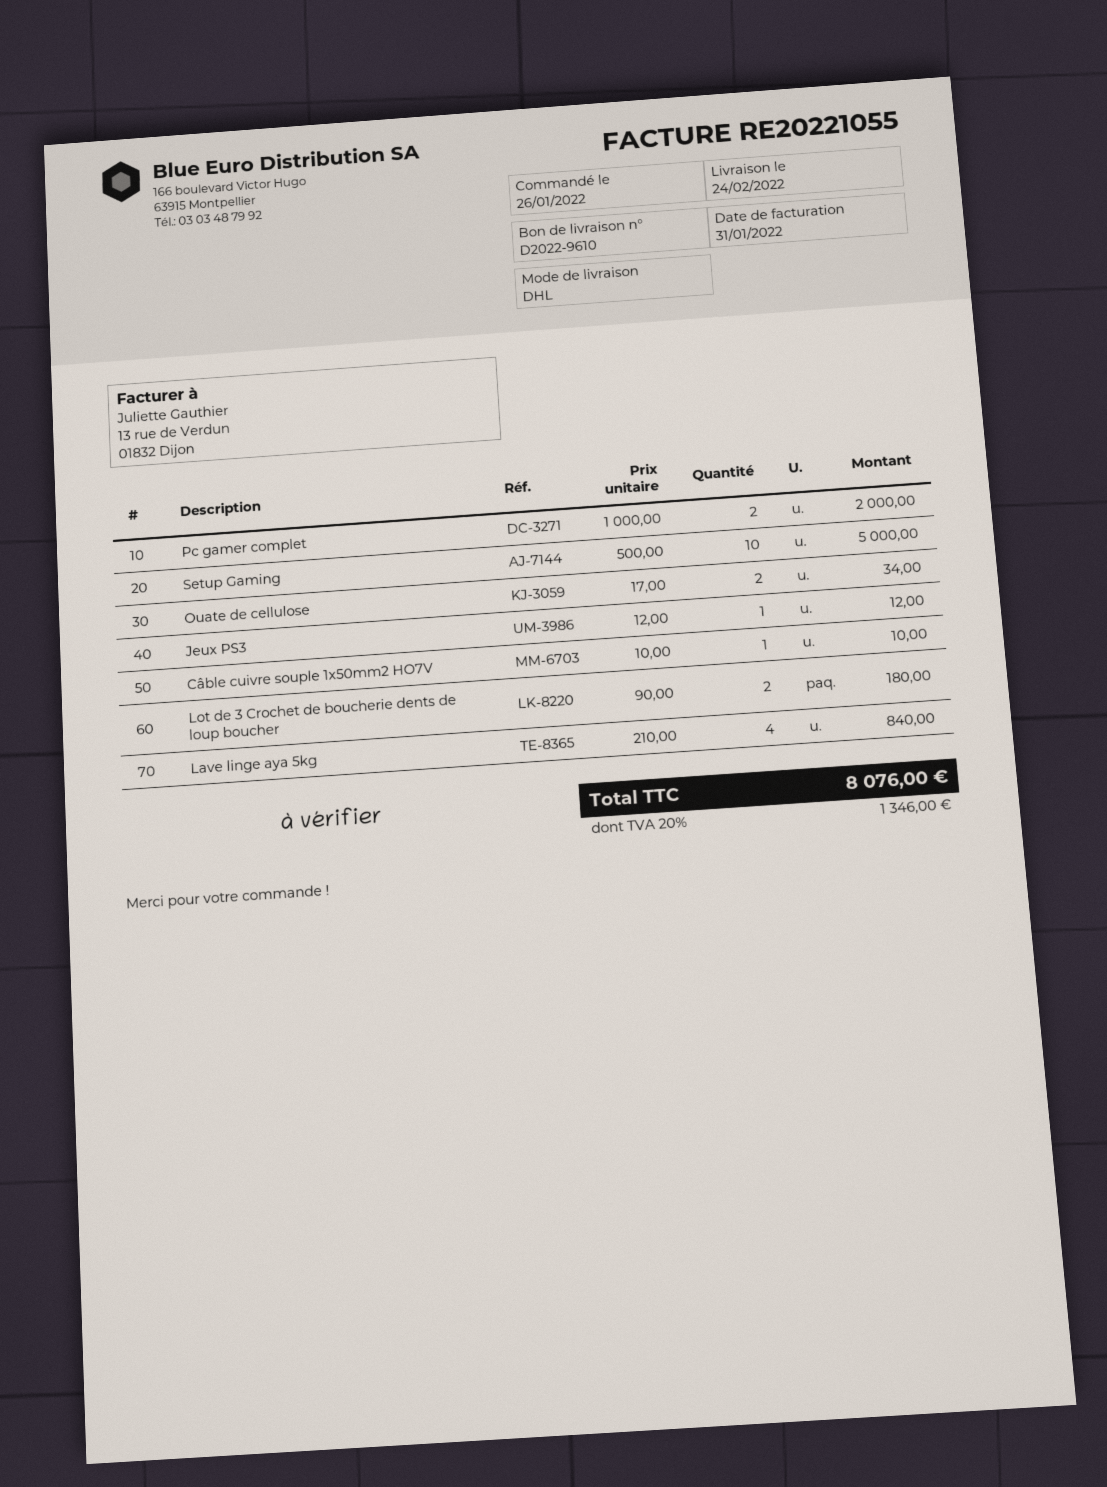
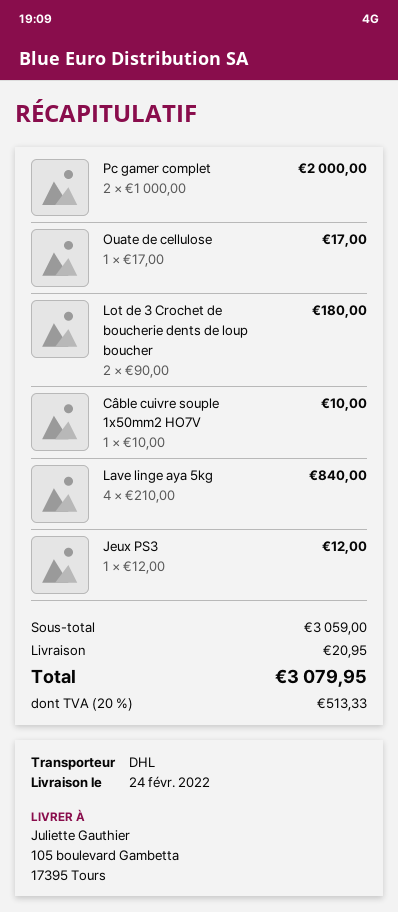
Setup Gaming: 10 x 500.00 = 5000.00 -> none
Ouate de cellulose: 2 x 17.00 = 34.00 -> 1 x 17.00 = 17.00
shipping: none -> 20.95
tax: 20% = 1346.00 -> 20% = 513.33
total: 8076.00 -> 3079.95

